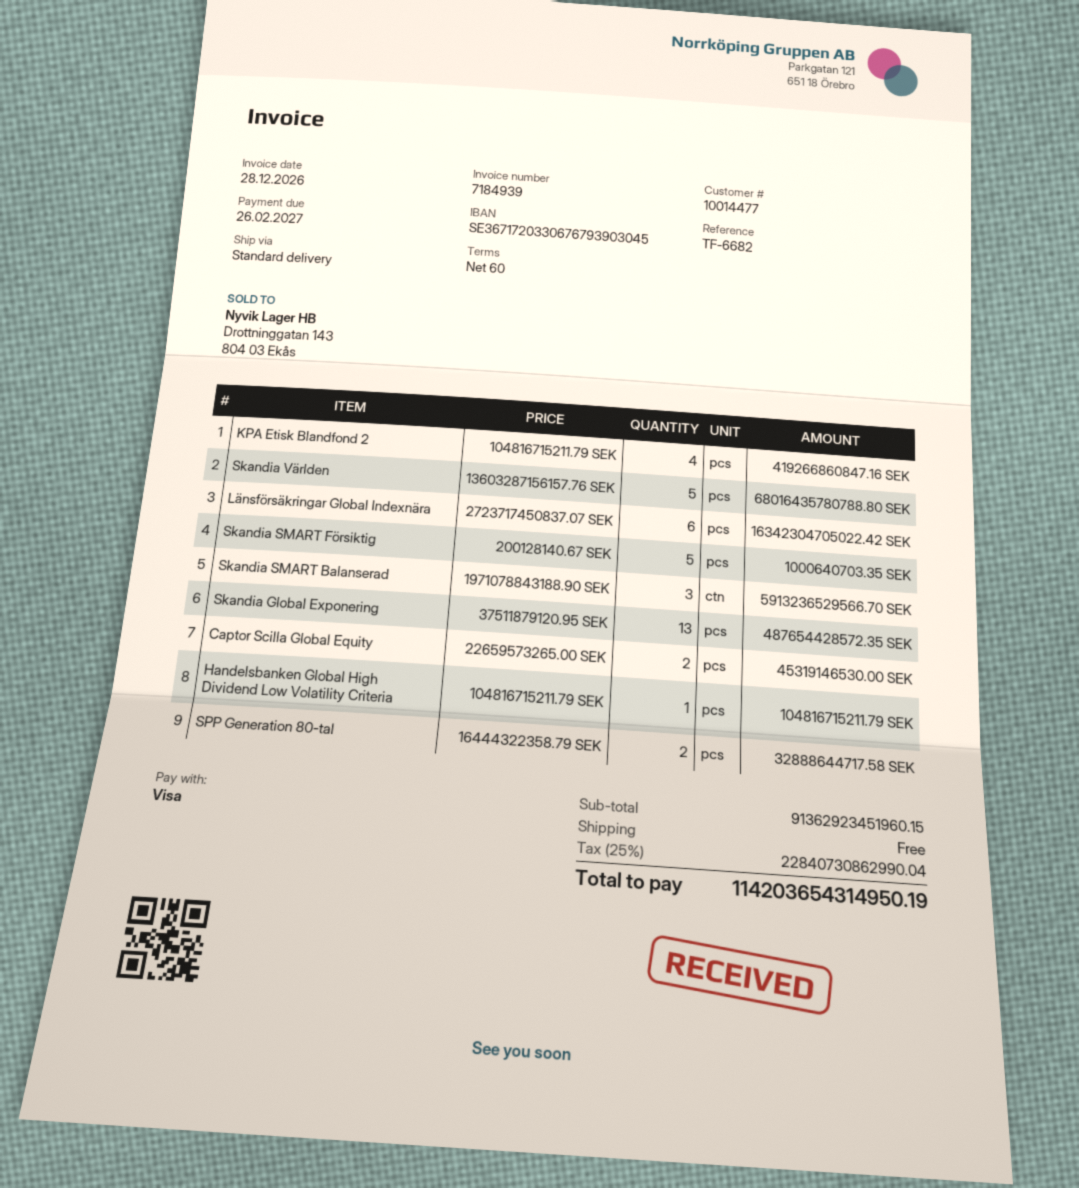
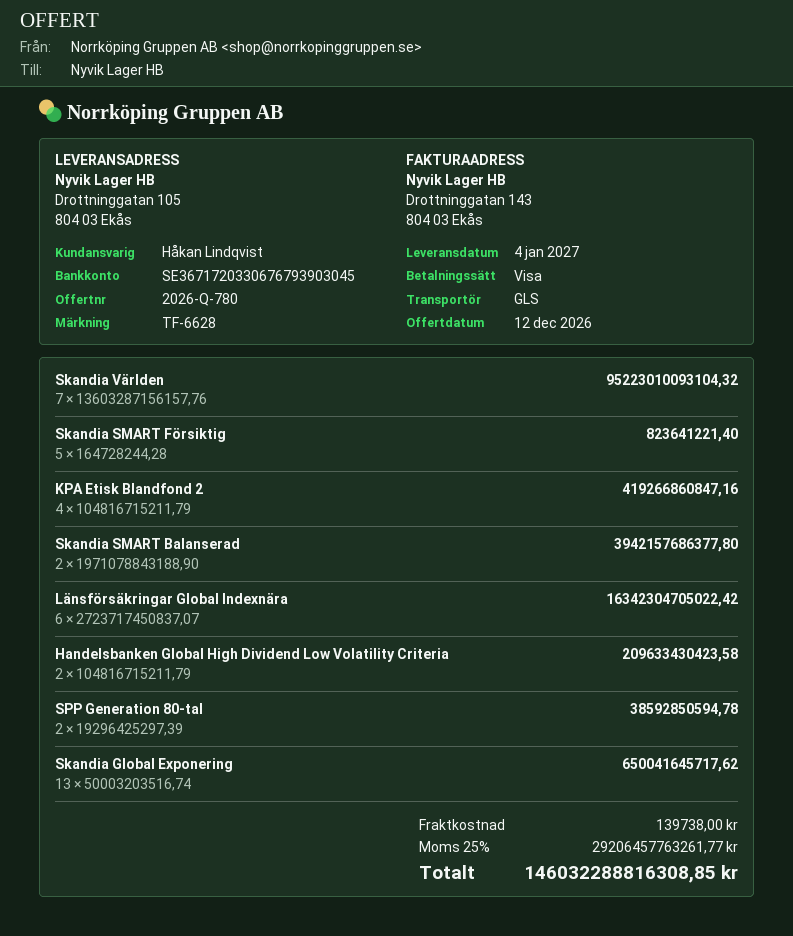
reference: TF-6682 -> TF-6628
shipping method: standard -> GLS
Skandia Världen: 5 x 13603287156157.76 = 68016435780788.80 -> 7 x 13603287156157.76 = 95223010093104.32
Skandia SMART Försiktig: 5 x 200128140.67 = 1000640703.35 -> 5 x 164728244.28 = 823641221.40
Skandia SMART Balanserad: 3 x 1971078843188.90 = 5913236529566.70 -> 2 x 1971078843188.90 = 3942157686377.80
Skandia Global Exponering: 13 x 37511879120.95 = 487654428572.35 -> 13 x 50003203516.74 = 650041645717.62
Captor Scilla Global Equity: 2 x 22659573265.00 = 45319146530.00 -> none
Handelsbanken Global High Dividend Low Volatility Criteria: 1 x 104816715211.79 = 104816715211.79 -> 2 x 104816715211.79 = 209633430423.58
SPP Generation 80-tal: 2 x 16444322358.79 = 32888644717.58 -> 2 x 19296425297.39 = 38592850594.78
shipping: 0.00 -> 139738.00
tax: 25% = 22840730862990.04 -> 25% = 29206457763261.77
total: 114203654314950.19 -> 146032288816308.85

